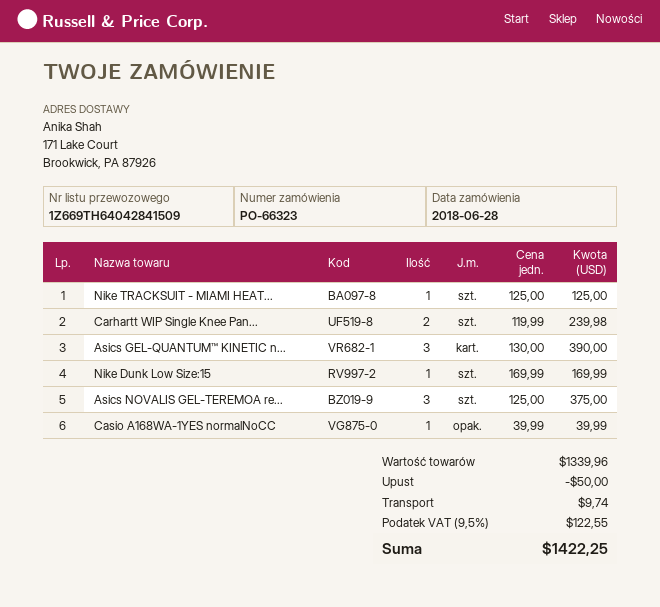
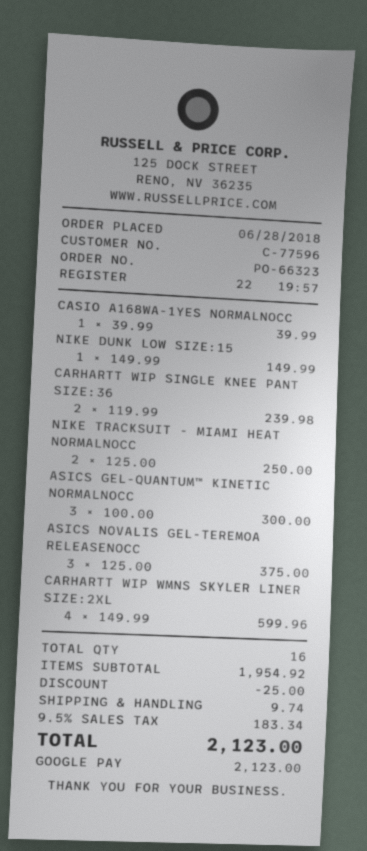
Nike TRACKSUIT - MIAMI HEAT...: 1 x 125.00 = 125.00 -> 2 x 125.00 = 250.00
Asics GEL-QUANTUM™ KINETIC n...: 3 x 130.00 = 390.00 -> 3 x 100.00 = 300.00
Nike Dunk Low Size:15: 1 x 169.99 = 169.99 -> 1 x 149.99 = 149.99
CARHARTT WIP WMNS SKYLER LINER SIZE:2XL: none -> 4 x 149.99 = 599.96
subtotal: 1339.96 -> 1954.92
discount: 50.00 -> 25.00
tax: 9.5% = 122.55 -> 9.5% = 183.34
total: 1422.25 -> 2123.00

